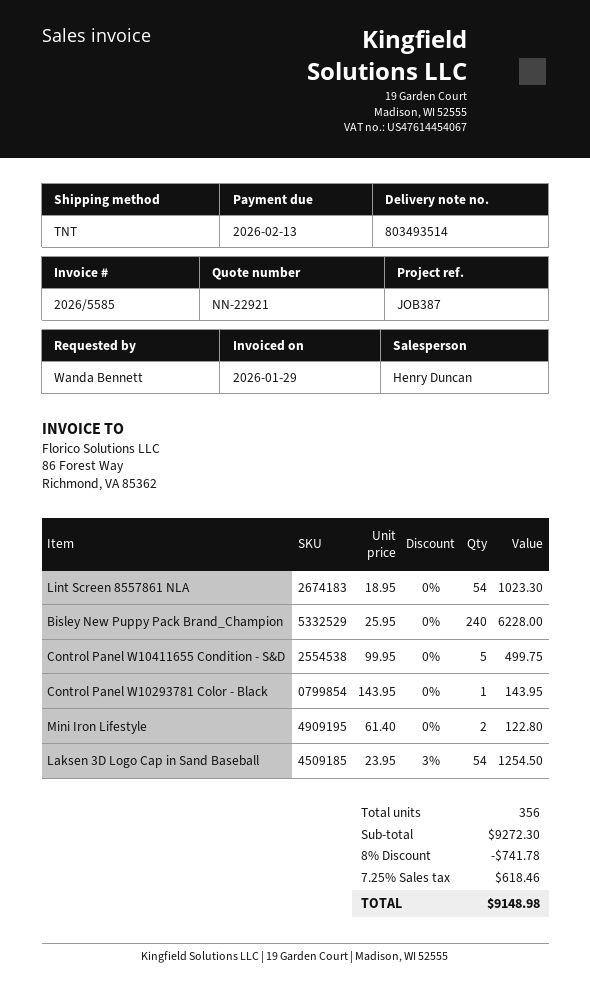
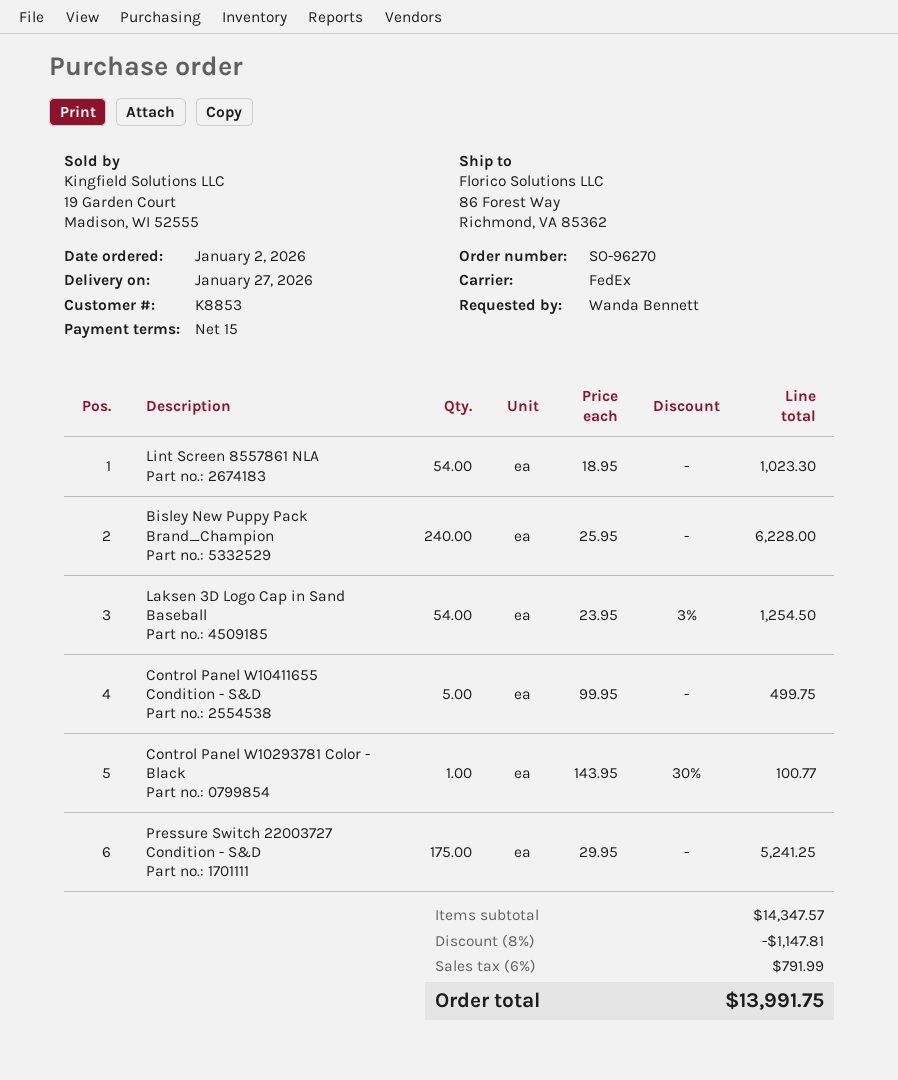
shipping method: TNT -> FedEx
Control Panel W10293781 Color - Black: 1 x 143.95 = 143.95 -> 1 x 143.95 - 30% = 100.77
Mini Iron Lifestyle: 2 x 61.40 = 122.80 -> none
Pressure Switch 22003727 Condition - S&D: none -> 175 x 29.95 = 5241.25
subtotal: 9272.30 -> 14347.57
discount: 8% = 741.78 -> 8% = 1147.81
tax: 7.25% = 618.46 -> 6% = 791.99
total: 9148.98 -> 13991.75

